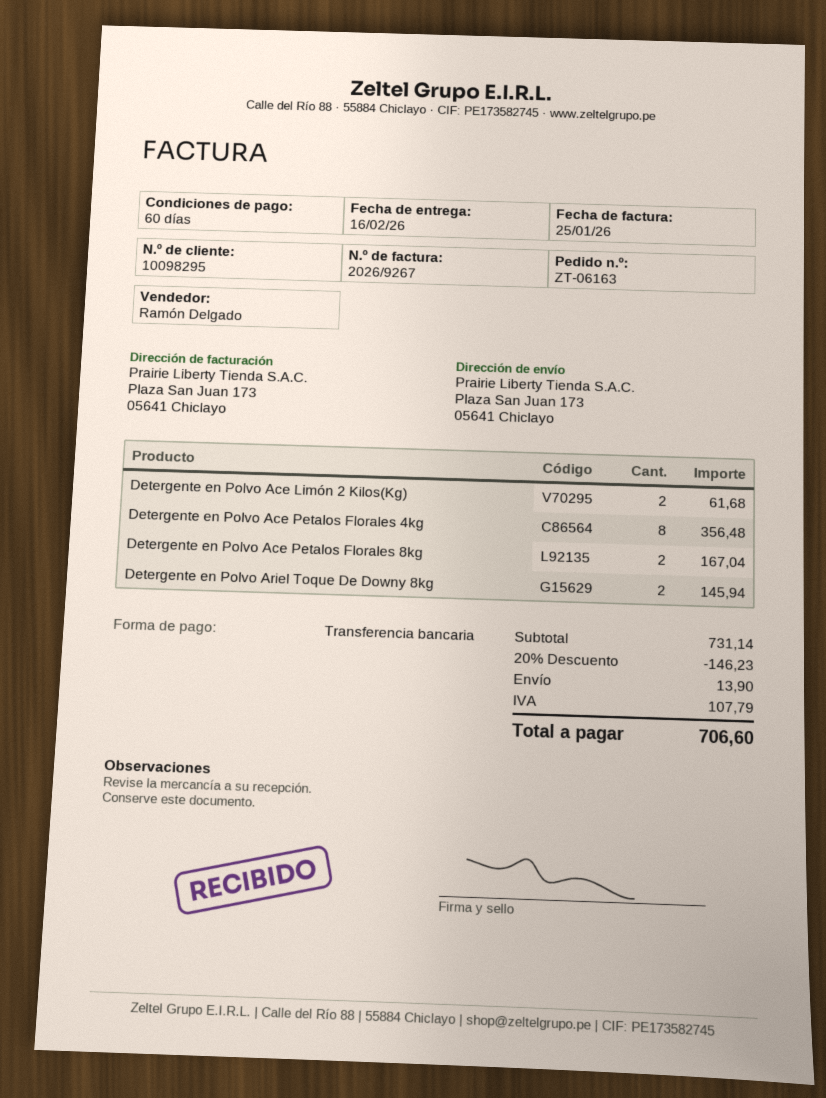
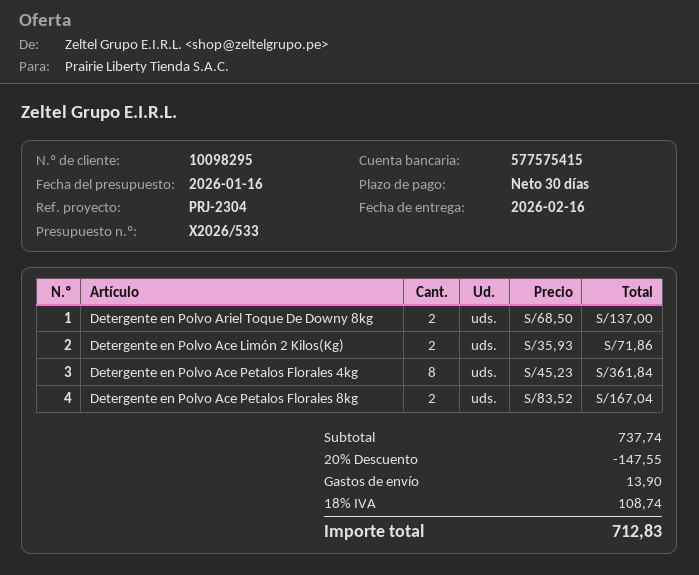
payment terms: 60 days -> 30 days
Detergente en Polvo Ace Limón 2 Kilos(Kg): 2 for 61.68 -> 2 for 71.86
Detergente en Polvo Ace Petalos Florales 4kg: 8 for 356.48 -> 8 for 361.84
Detergente en Polvo Ariel Toque De Downy 8kg: 2 for 145.94 -> 2 for 137.00
subtotal: 731.14 -> 737.74
discount: 20% = 146.23 -> 20% = 147.55
tax: 107.79 -> 108.74
total: 706.60 -> 712.83

